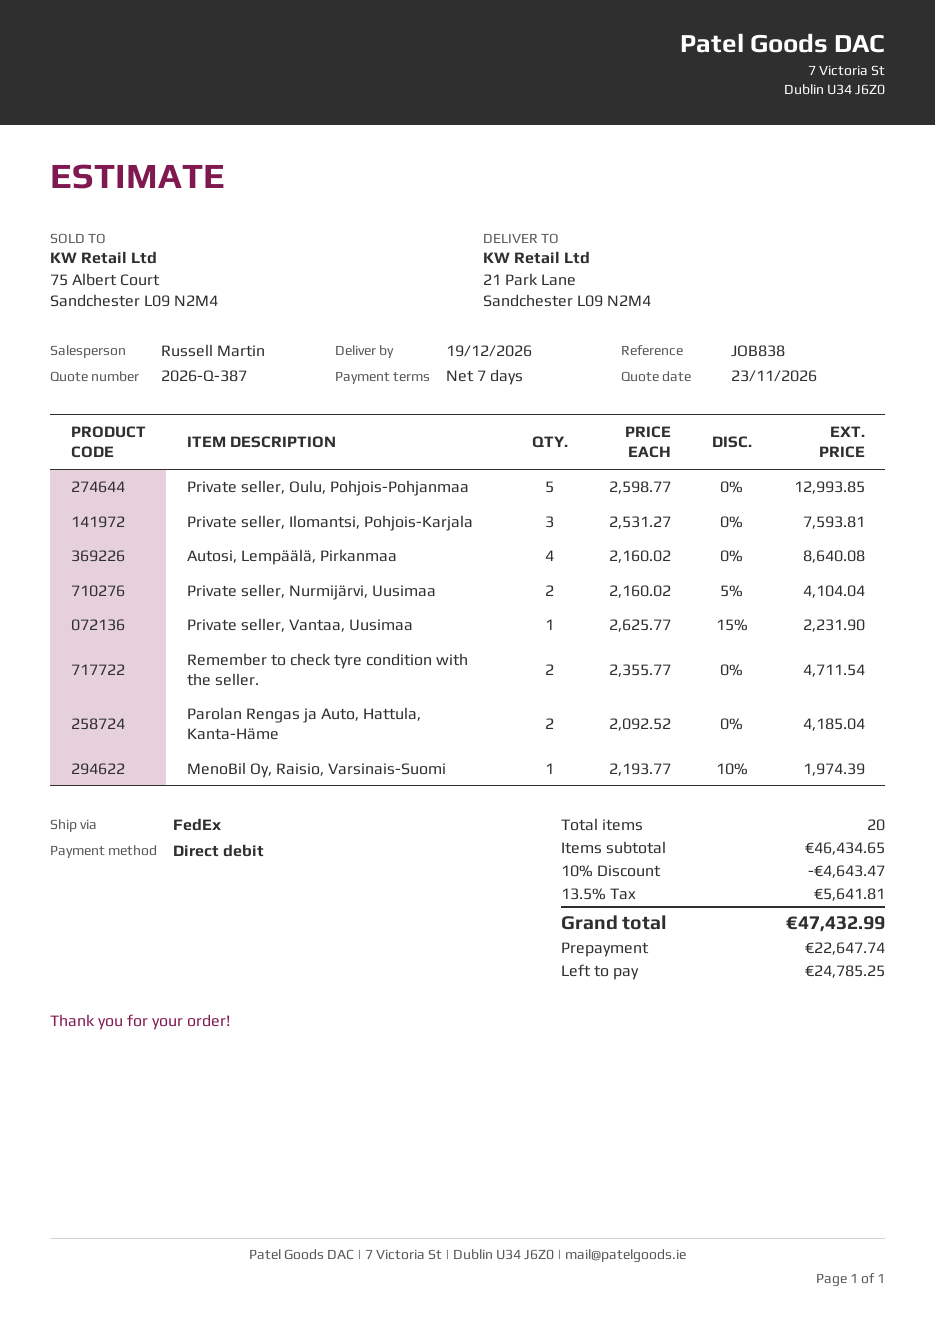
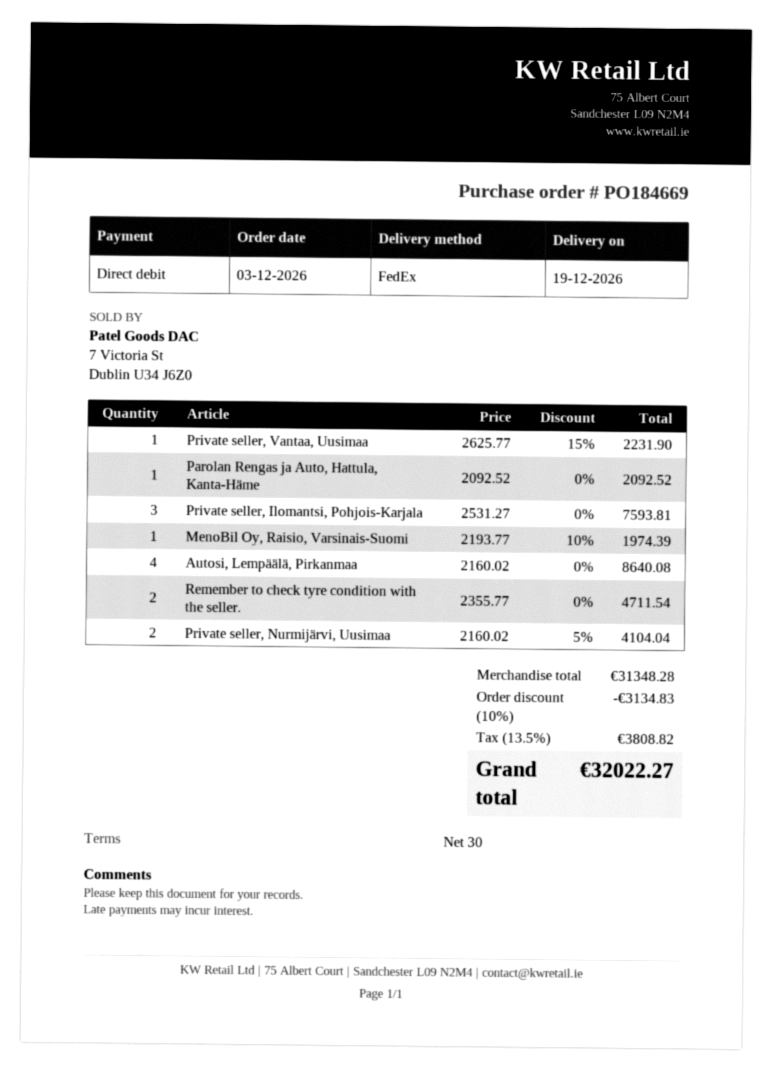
payment terms: 7 days -> 30 days
Private seller, Oulu, Pohjois-Pohjanmaa: 5 x 2598.77 = 12993.85 -> none
Parolan Rengas ja Auto, Hattula, Kanta-Häme: 2 x 2092.52 = 4185.04 -> 1 x 2092.52 = 2092.52
subtotal: 46434.65 -> 31348.28
discount: 10% = 4643.47 -> 10% = 3134.83
tax: 13.5% = 5641.81 -> 13.5% = 3808.82
total: 47432.99 -> 32022.27

